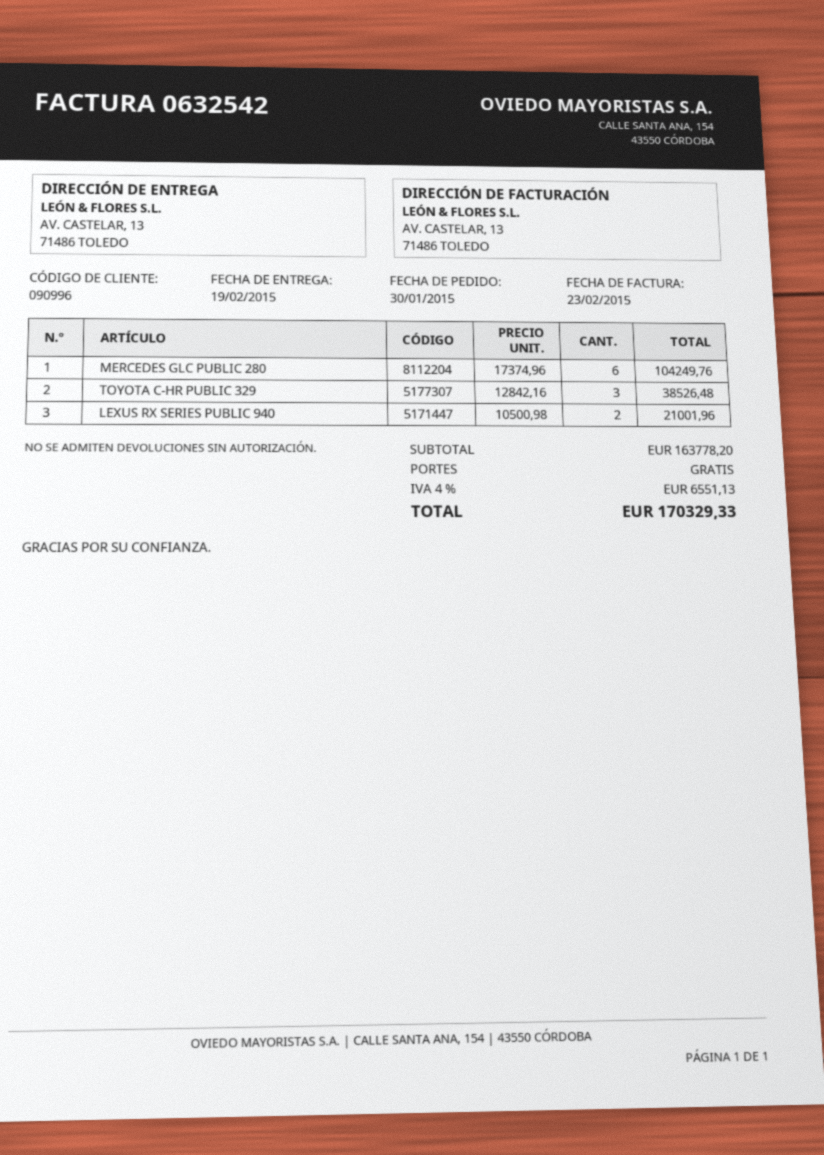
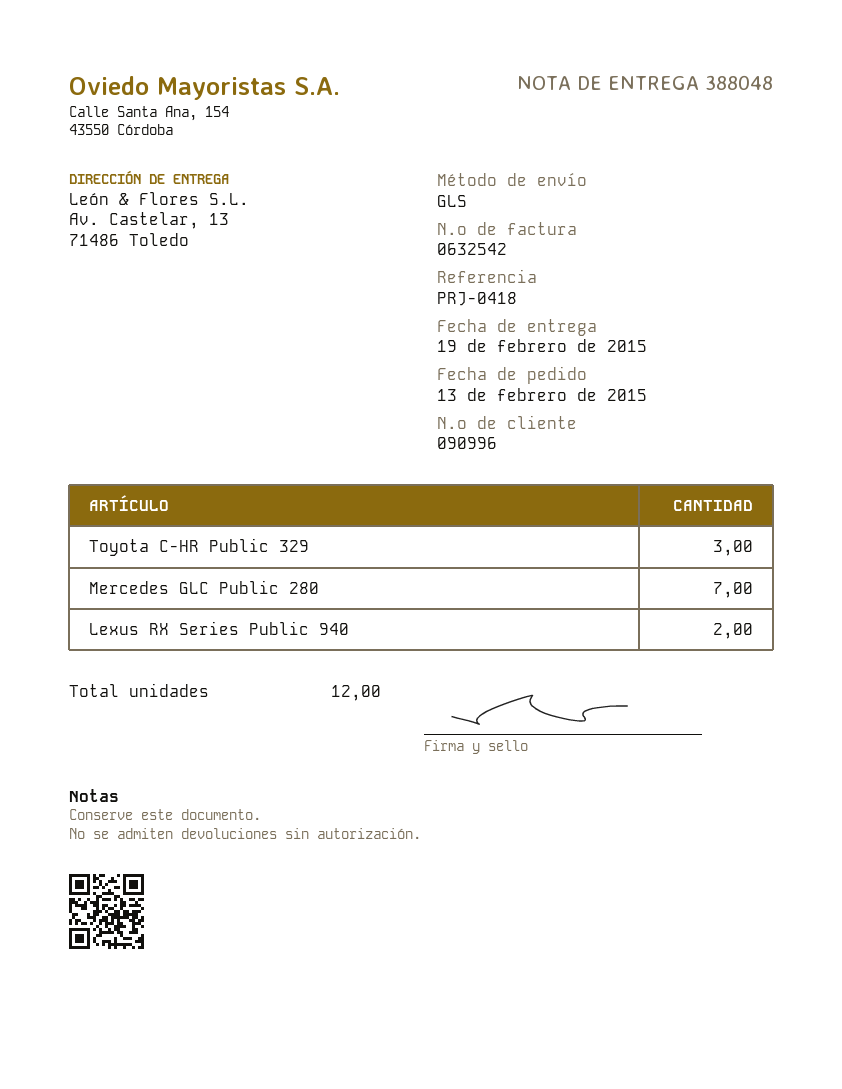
order date: 2015-01-30 -> 2015-02-13
MERCEDES GLC PUBLIC 280: 6 -> 7

